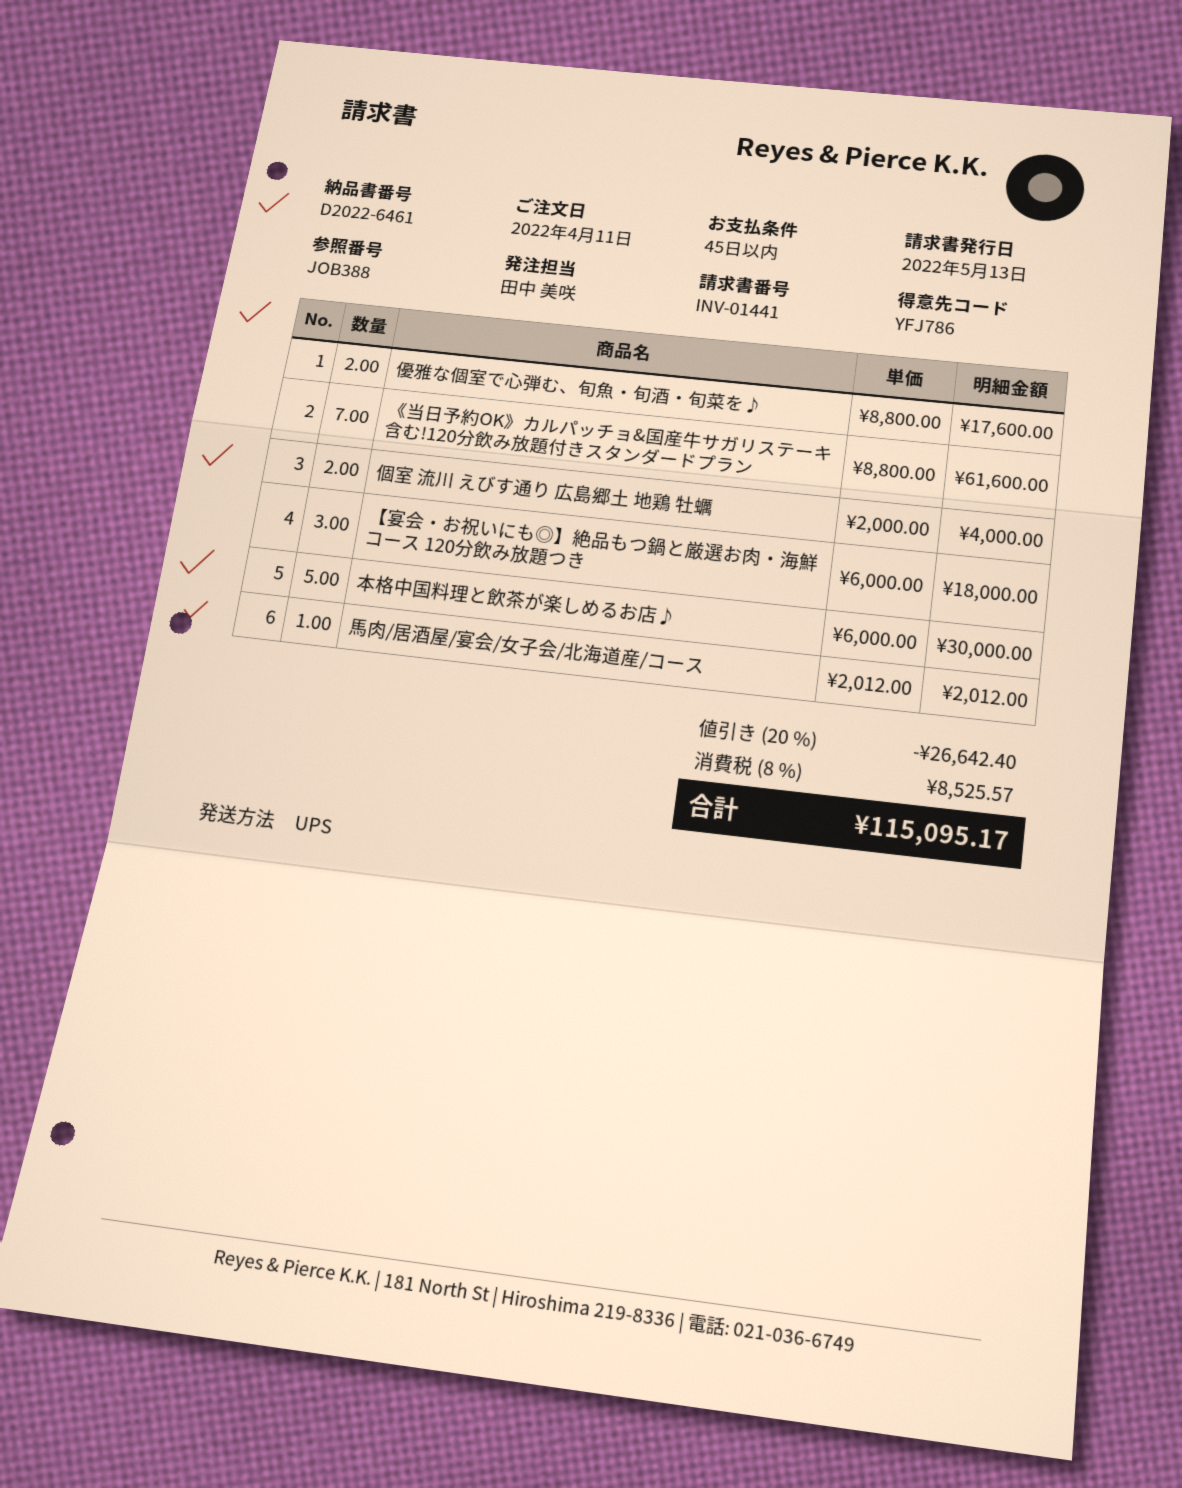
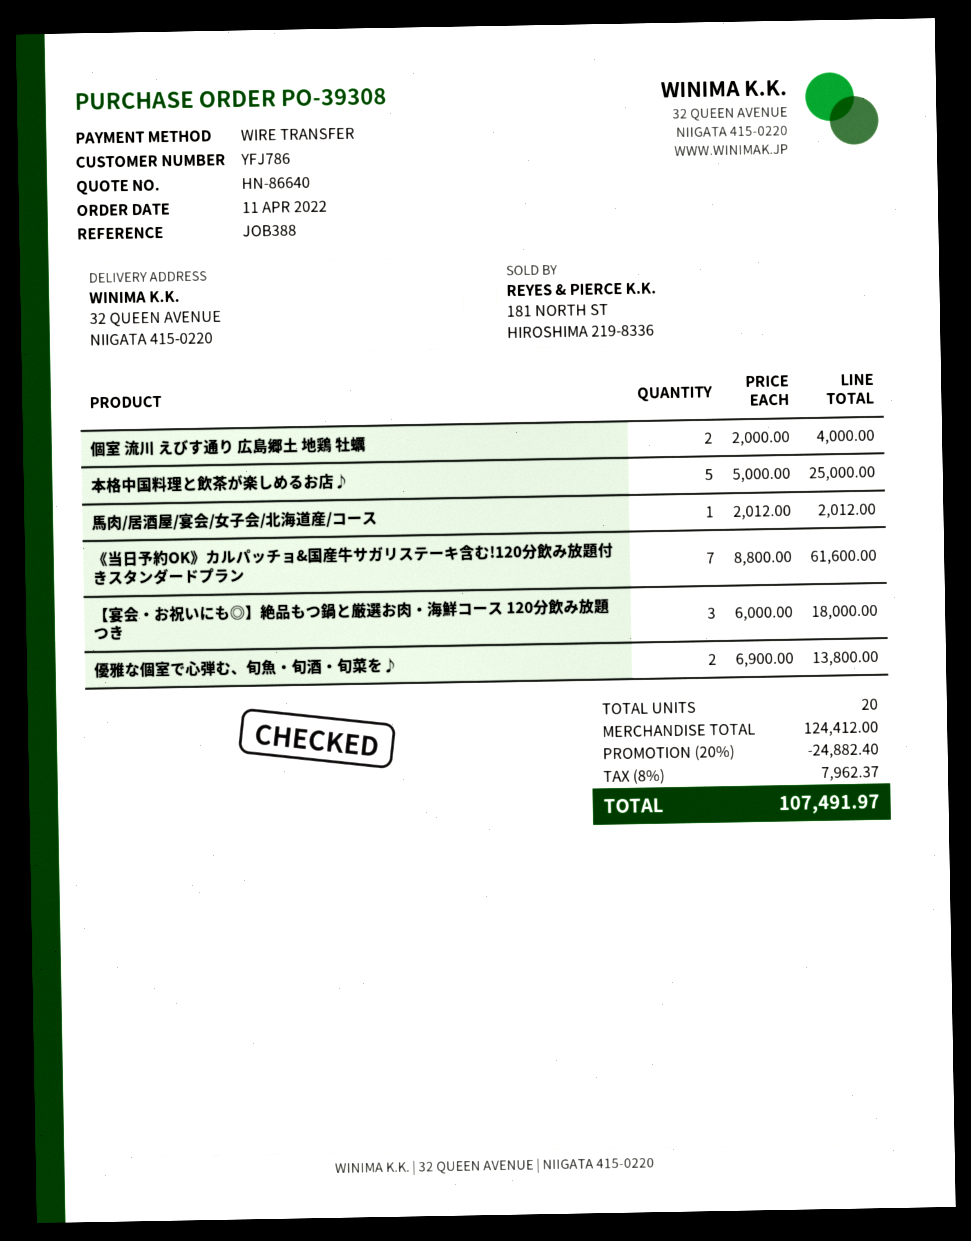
優雅な個室で心弾む、旬魚・旬酒・旬菜を♪: 2 x 8800.00 = 17600.00 -> 2 x 6900.00 = 13800.00
本格中国料理と飲茶が楽しめるお店♪: 5 x 6000.00 = 30000.00 -> 5 x 5000.00 = 25000.00
discount: 20% = 26642.40 -> 20% = 24882.40
tax: 8% = 8525.57 -> 8% = 7962.37
total: 115095.17 -> 107491.97

